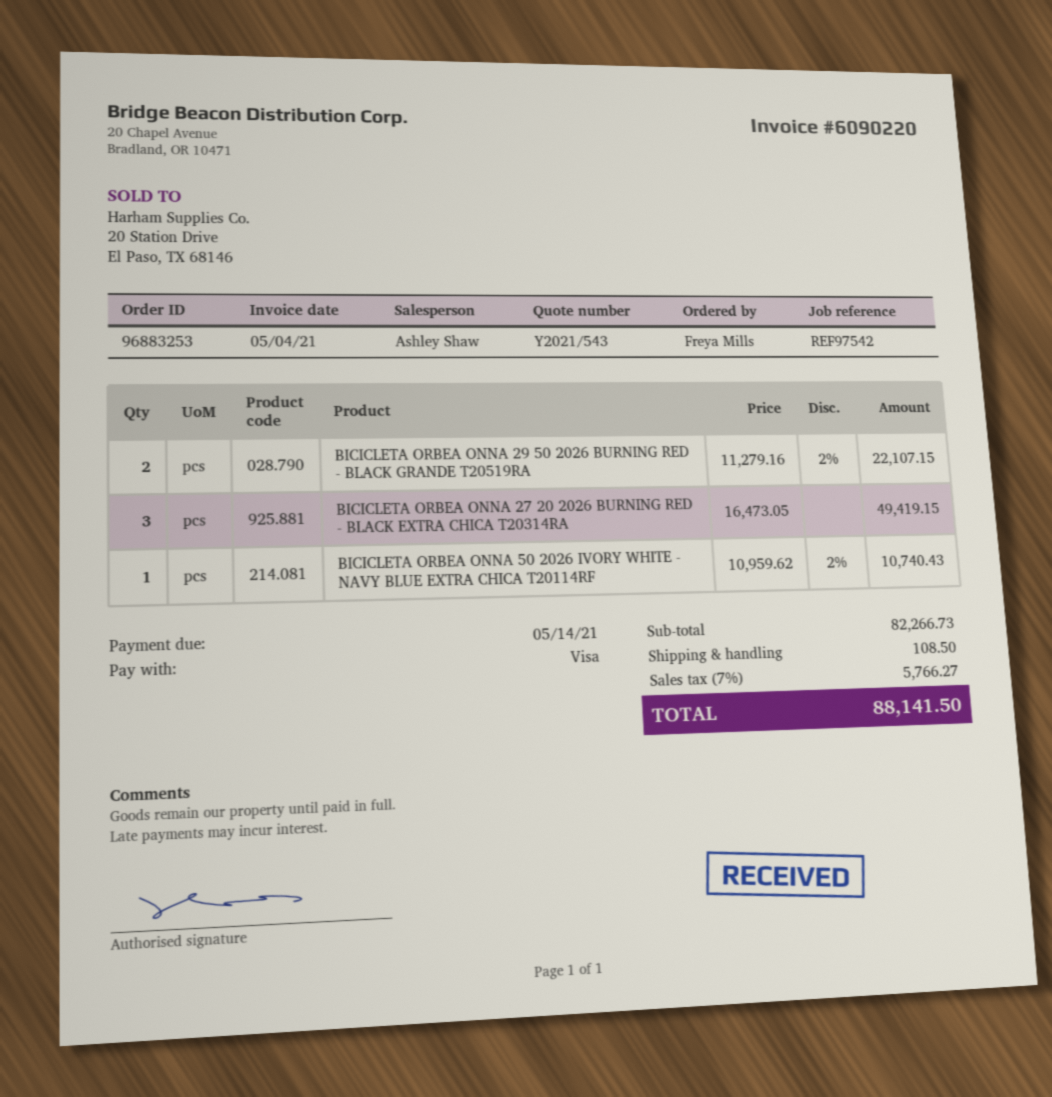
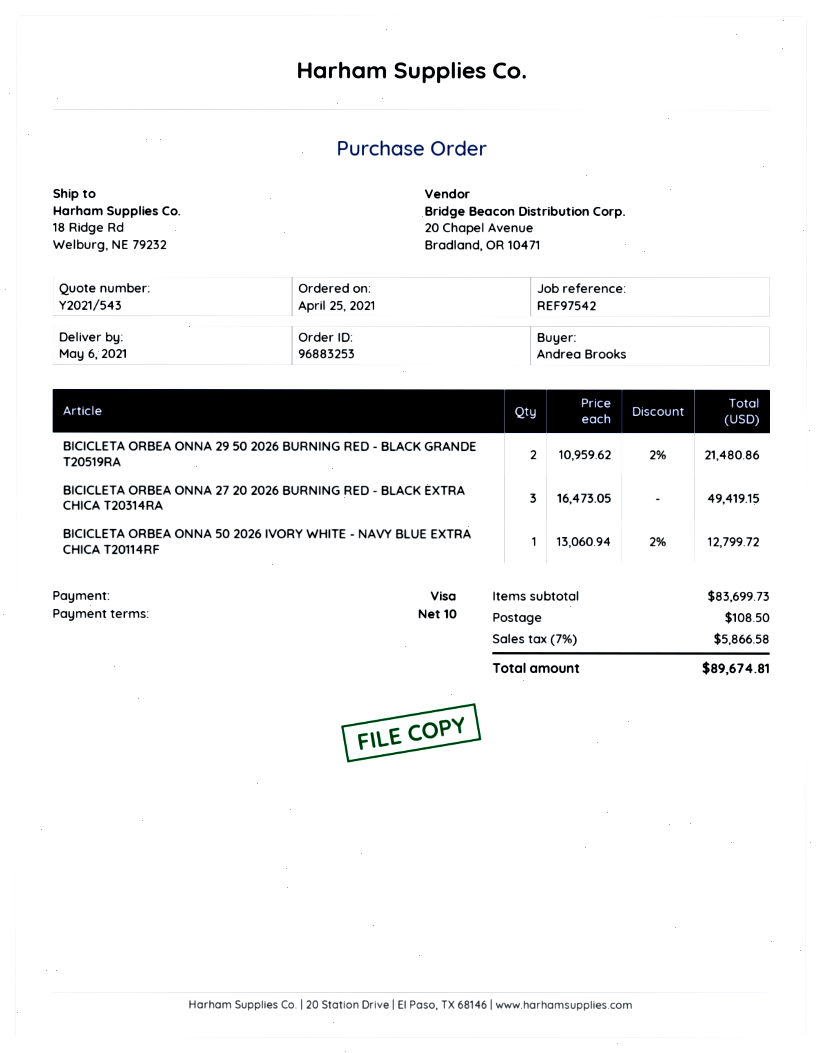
ordered by: Freya Mills -> Andrea Brooks
BICICLETA ORBEA ONNA 29 50 2026 BURNING RED - BLACK GRANDE T20519RA: 2 x 11279.16 - 2% = 22107.15 -> 2 x 10959.62 - 2% = 21480.86
BICICLETA ORBEA ONNA 50 2026 IVORY WHITE - NAVY BLUE EXTRA CHICA T20114RF: 1 x 10959.62 - 2% = 10740.43 -> 1 x 13060.94 - 2% = 12799.72
subtotal: 82266.73 -> 83699.73
tax: 7% = 5766.27 -> 7% = 5866.58
total: 88141.50 -> 89674.81

